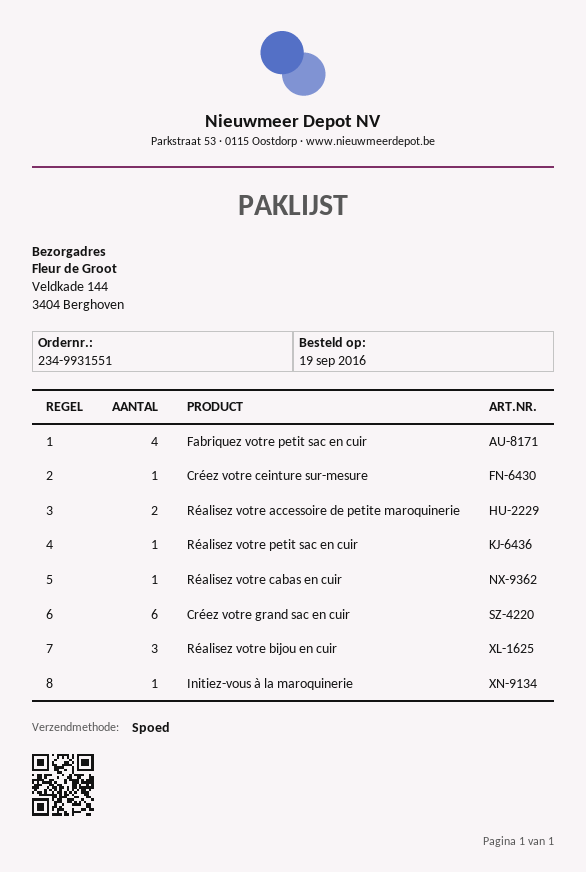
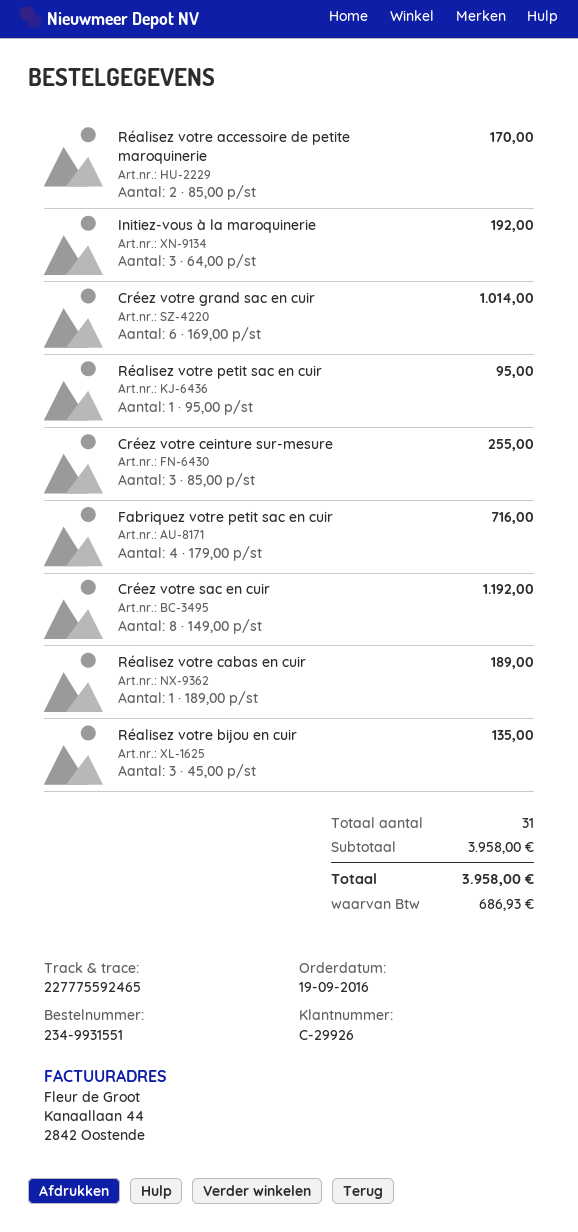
Créez votre ceinture sur-mesure: 1 -> 3
Initiez-vous à la maroquinerie: 1 -> 3
Créez votre sac en cuir: none -> 8

